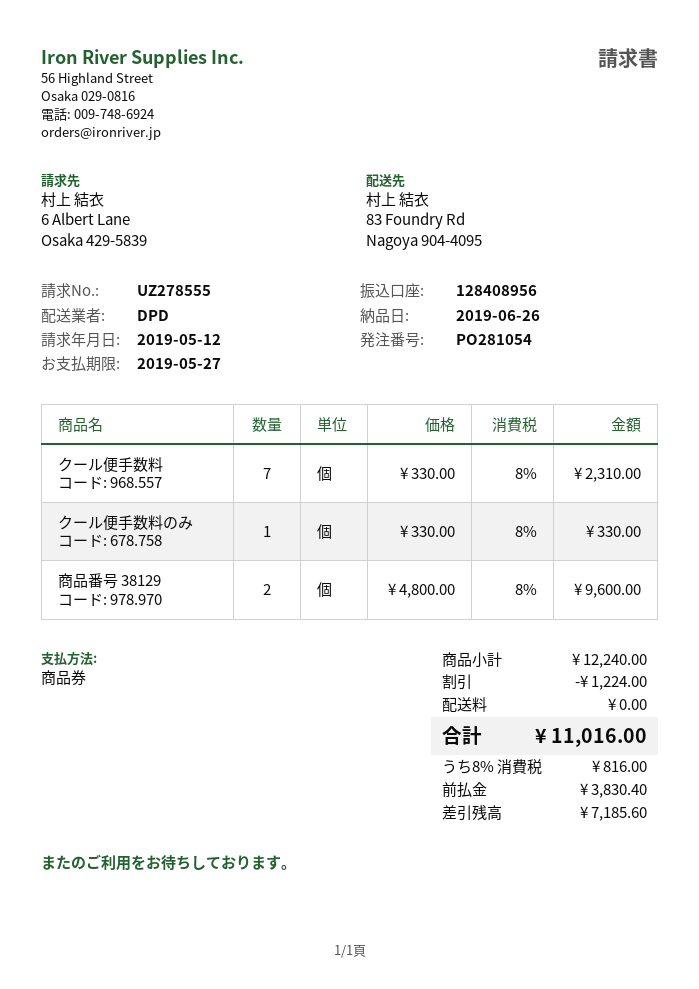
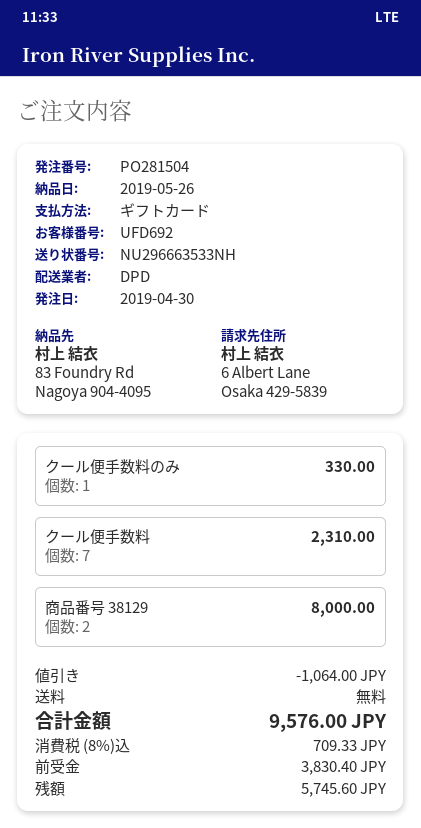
order number: PO281054 -> PO281504
delivery date: 2019-06-26 -> 2019-05-26
商品番号 38129: 2 for 9600.00 -> 2 for 8000.00
discount: 1224.00 -> 1064.00
tax: 8% = 816.00 -> 8% = 709.33
total: 11016.00 -> 9576.00
balance: 7185.60 -> 5745.60

